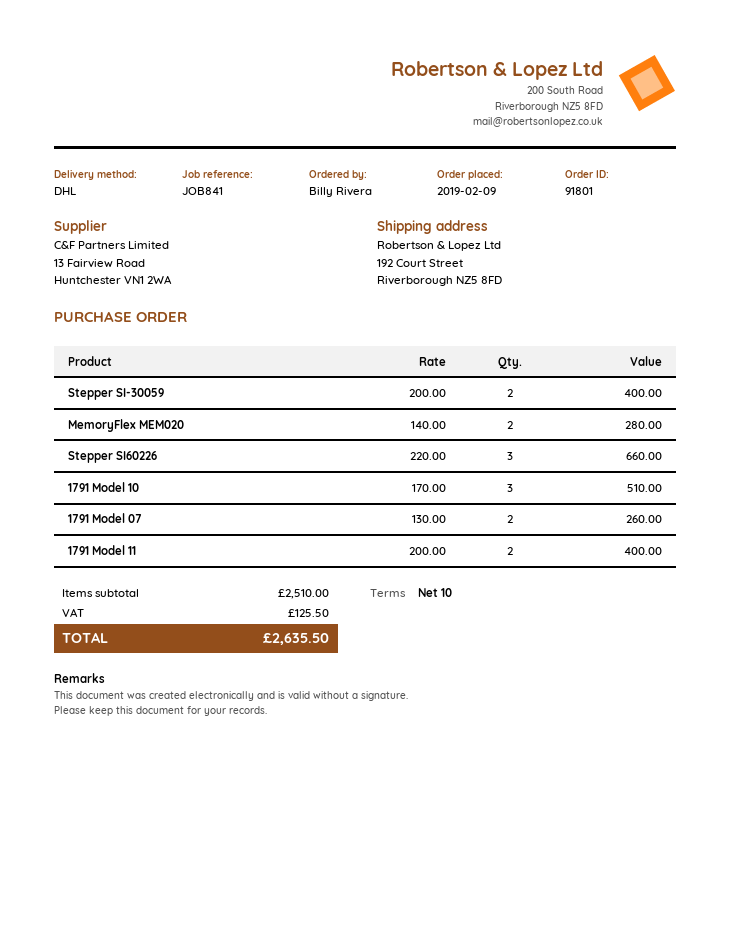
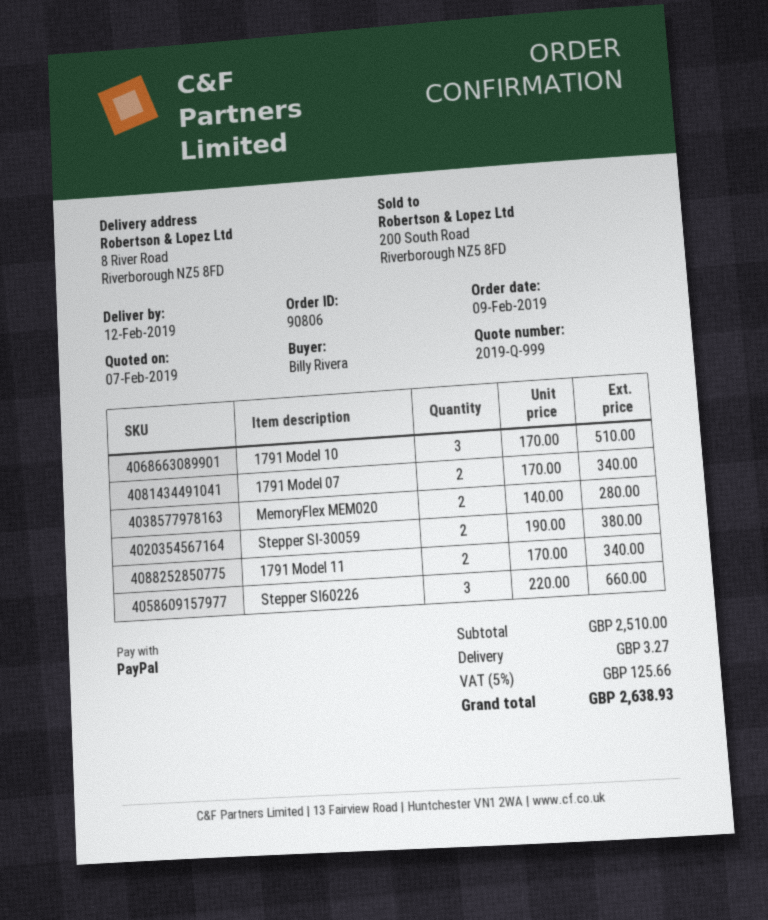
order number: 91801 -> 90806
ship to: 192 Court Street, Riverborough NZ5 8FD -> 8 River Road, Riverborough NZ5 8FD
Stepper SI-30059: 2 x 200.00 = 400.00 -> 2 x 190.00 = 380.00
1791 Model 07: 2 x 130.00 = 260.00 -> 2 x 170.00 = 340.00
1791 Model 11: 2 x 200.00 = 400.00 -> 2 x 170.00 = 340.00
shipping: none -> 3.27
tax: 125.50 -> 125.66
total: 2635.50 -> 2638.93

